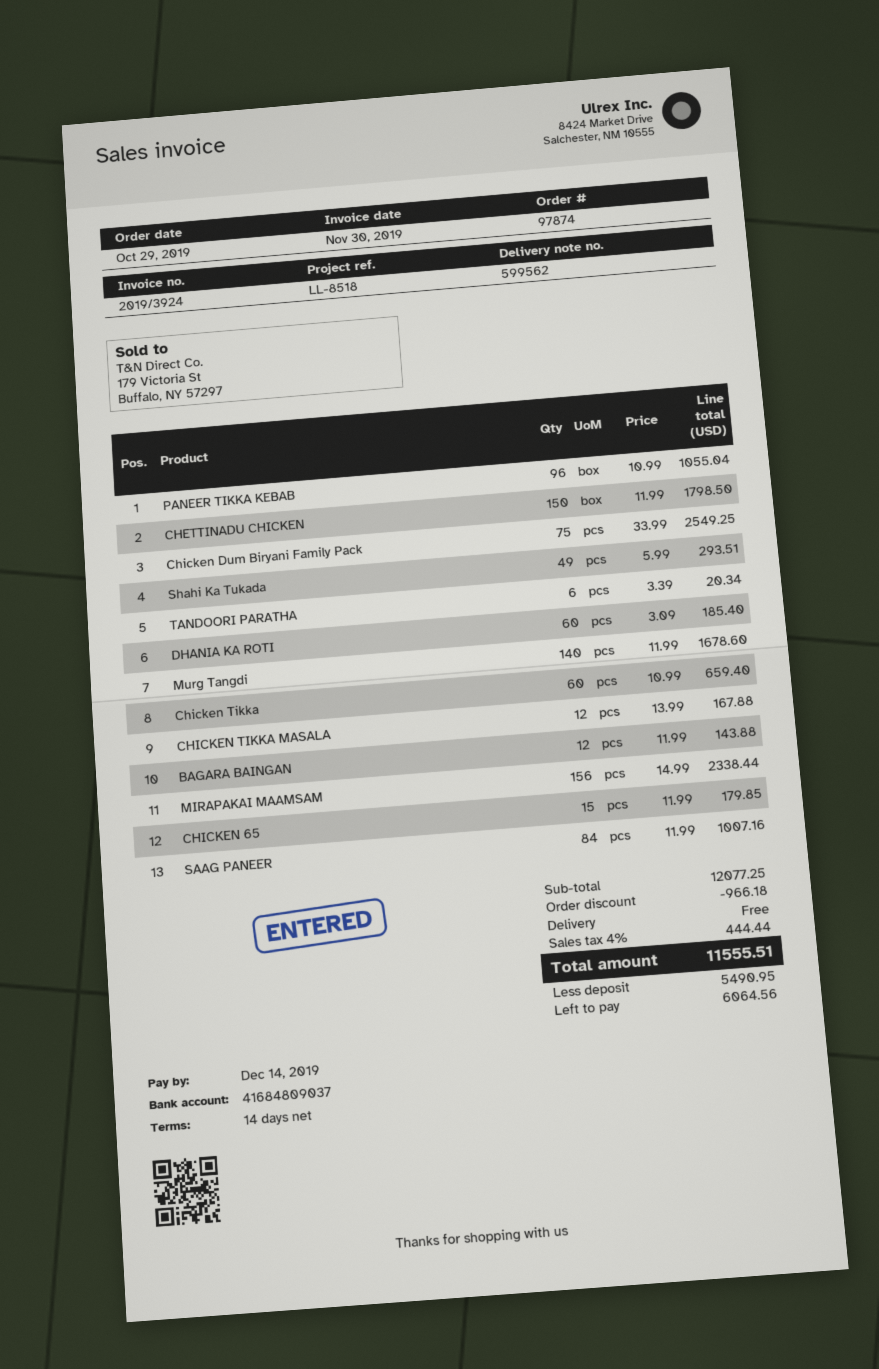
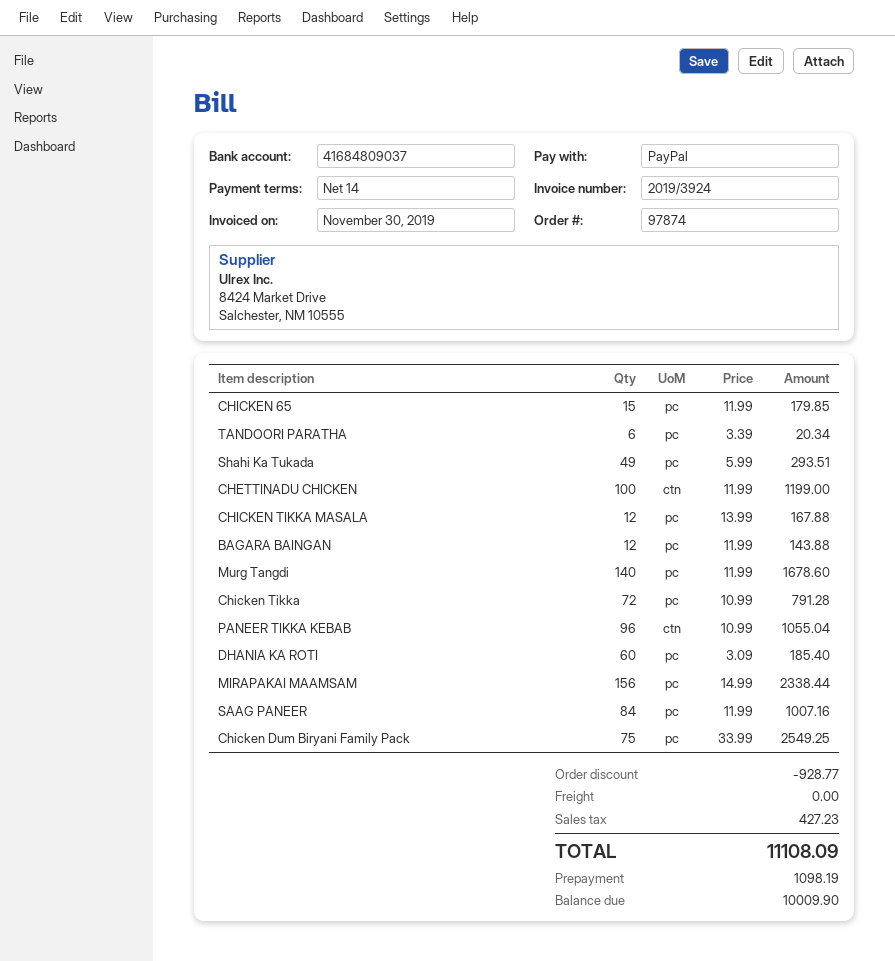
CHETTINADU CHICKEN: 150 x 11.99 = 1798.50 -> 100 x 11.99 = 1199.00
Chicken Tikka: 60 x 10.99 = 659.40 -> 72 x 10.99 = 791.28
discount: 966.18 -> 928.77
tax: 444.44 -> 427.23
total: 11555.51 -> 11108.09
deposit: 5490.95 -> 1098.19
balance: 6064.56 -> 10009.90

